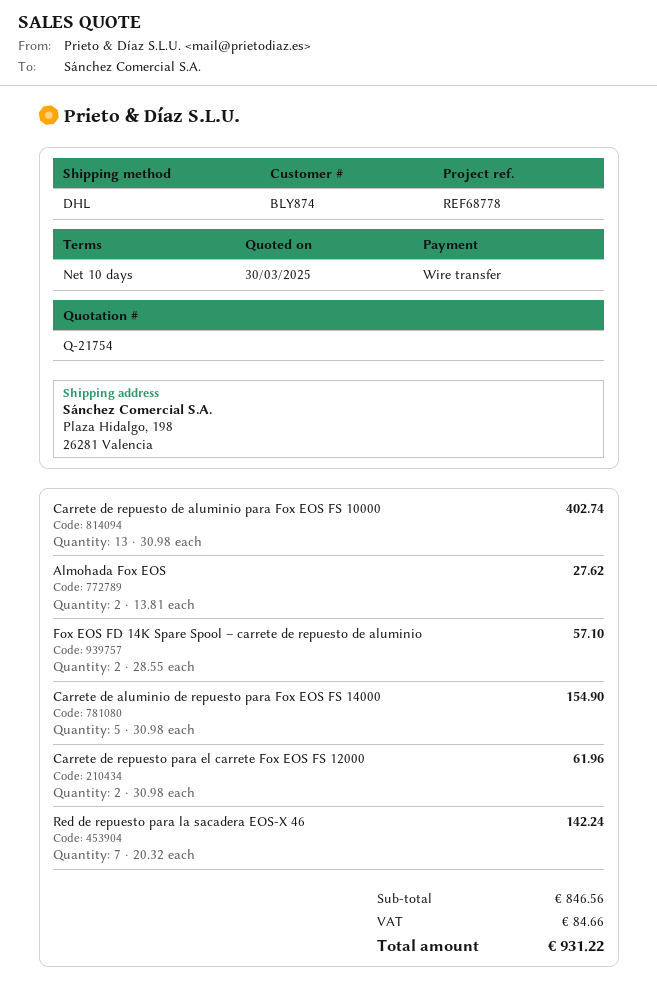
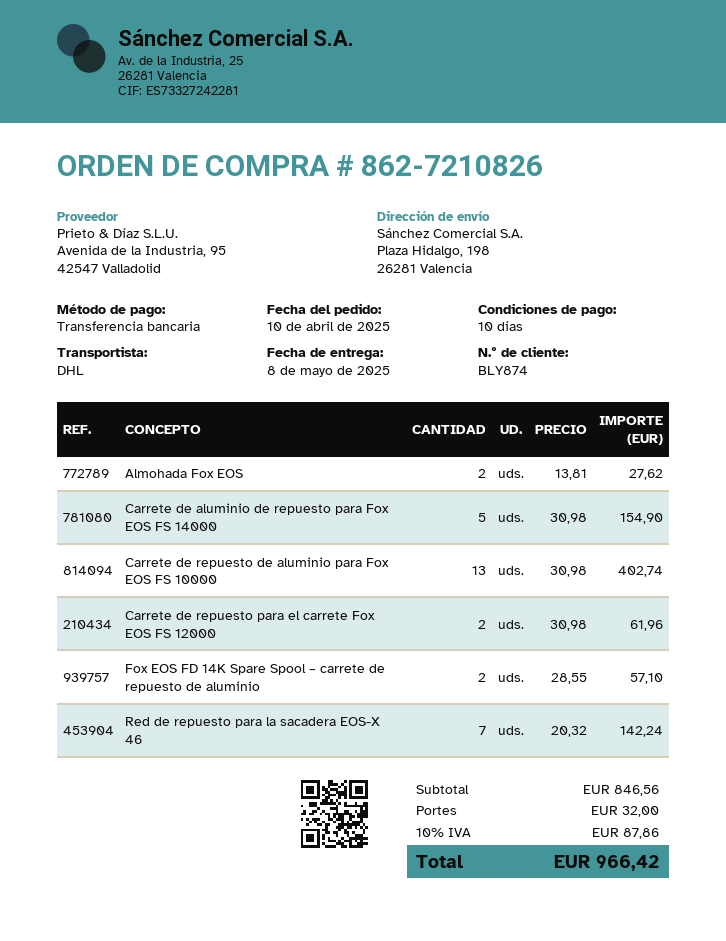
shipping: none -> 32.00
tax: 84.66 -> 87.86
total: 931.22 -> 966.42

